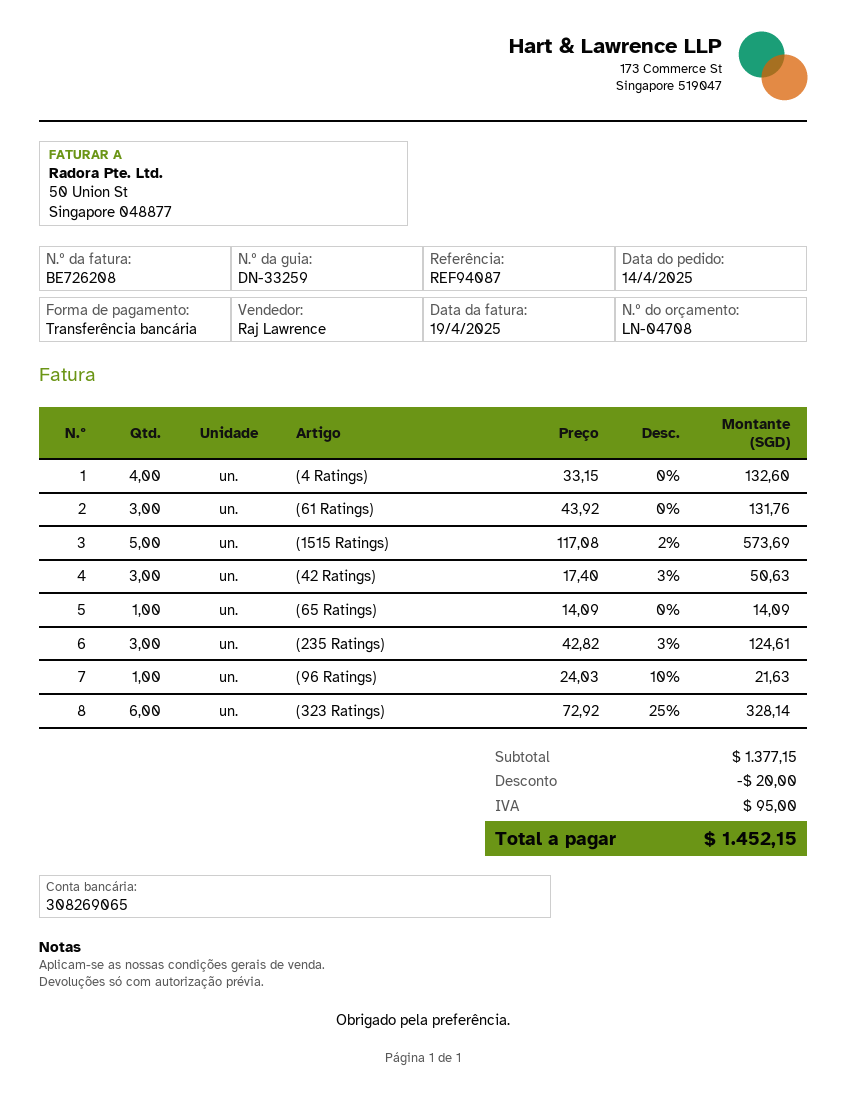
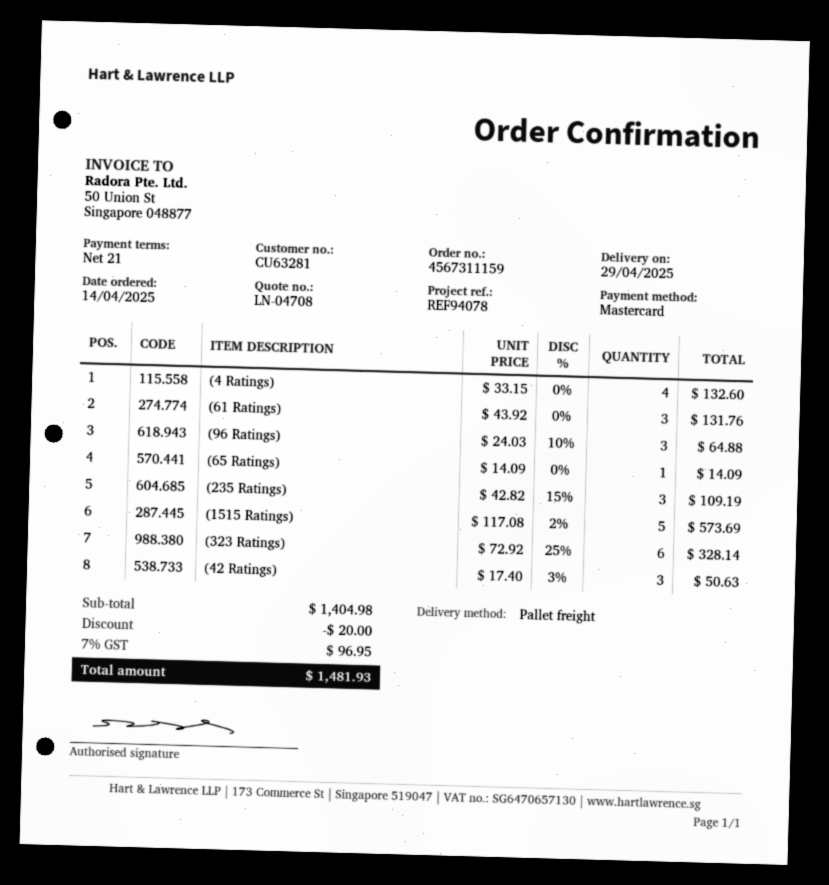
reference: REF94087 -> REF94078
payment method: bank transfer -> Mastercard
(235 Ratings): 3 x 42.82 - 3% = 124.61 -> 3 x 42.82 - 15% = 109.19
(96 Ratings): 1 x 24.03 - 10% = 21.63 -> 3 x 24.03 - 10% = 64.88
subtotal: 1377.15 -> 1404.98
tax: 95.00 -> 96.95
total: 1452.15 -> 1481.93

